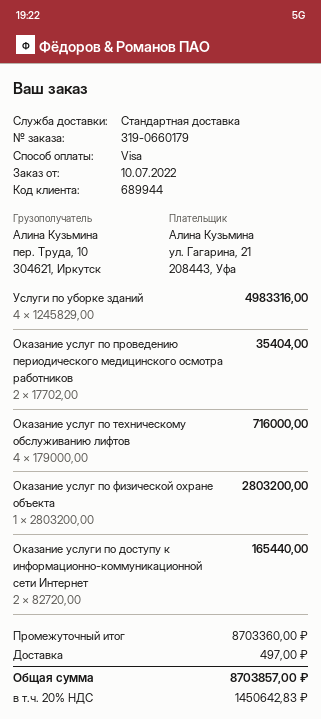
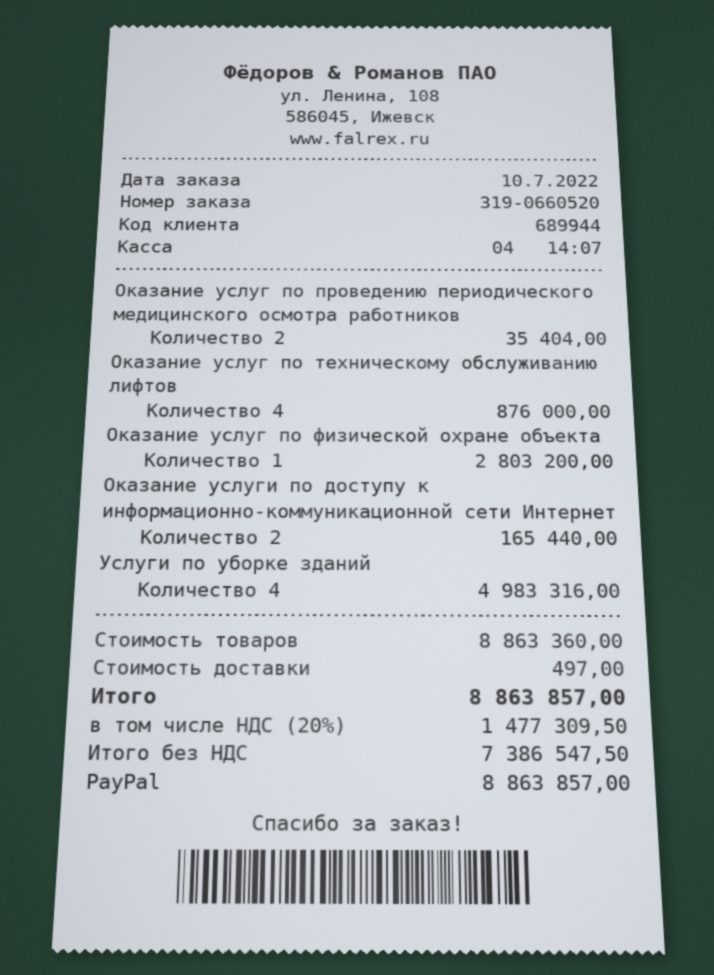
order number: 319-0660179 -> 319-0660520
payment method: Visa -> PayPal
Оказание услуг по техническому обслуживанию лифтов: 4 for 716000.00 -> 4 for 876000.00
subtotal: 8703360.00 -> 8863360.00
tax: 20% = 1450642.83 -> 20% = 1477309.50
total: 8703857.00 -> 8863857.00

